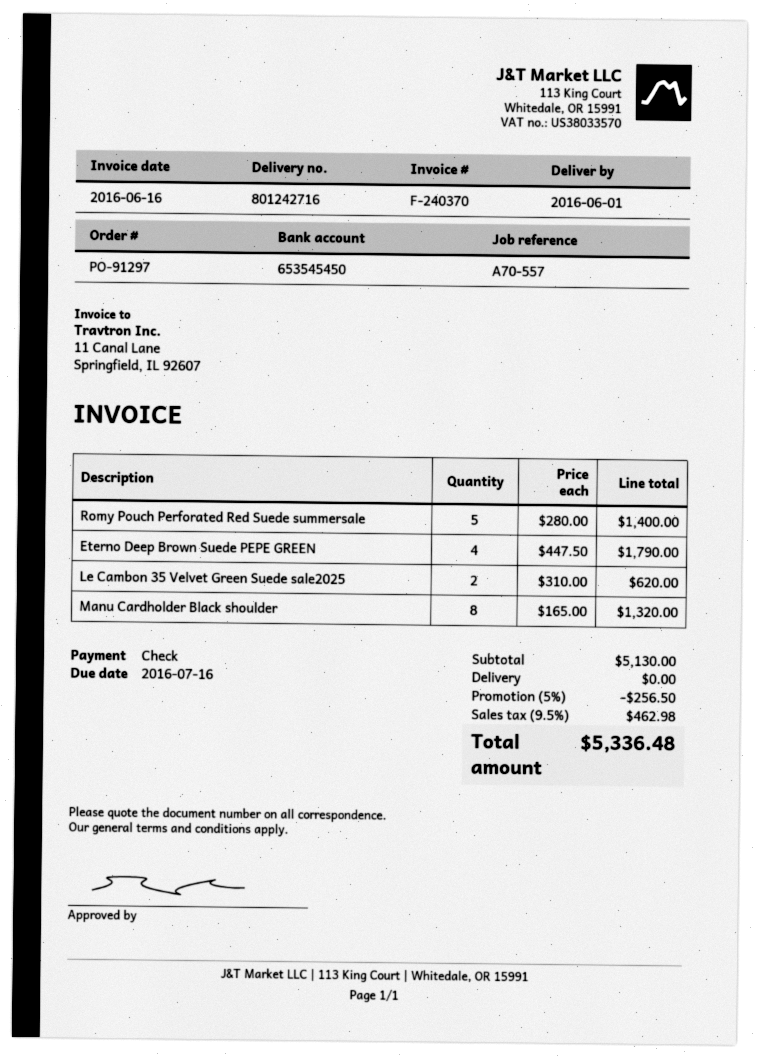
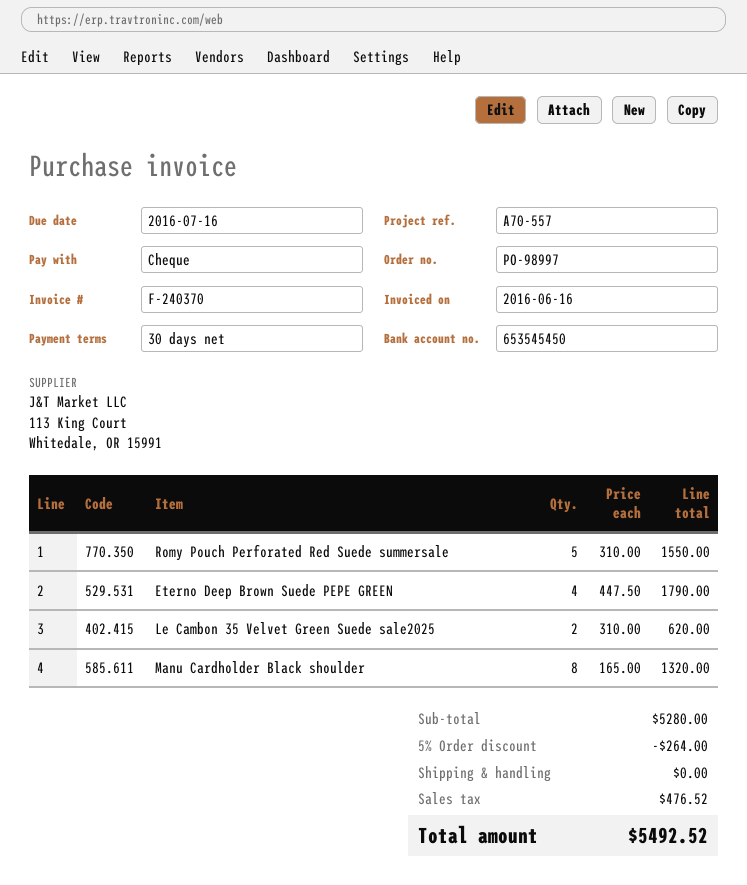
order number: PO-91297 -> PO-98997
Romy Pouch Perforated Red Suede summersale: 5 x 280.00 = 1400.00 -> 5 x 310.00 = 1550.00
subtotal: 5130.00 -> 5280.00
discount: 5% = 256.50 -> 5% = 264.00
tax: 462.98 -> 476.52
total: 5336.48 -> 5492.52

